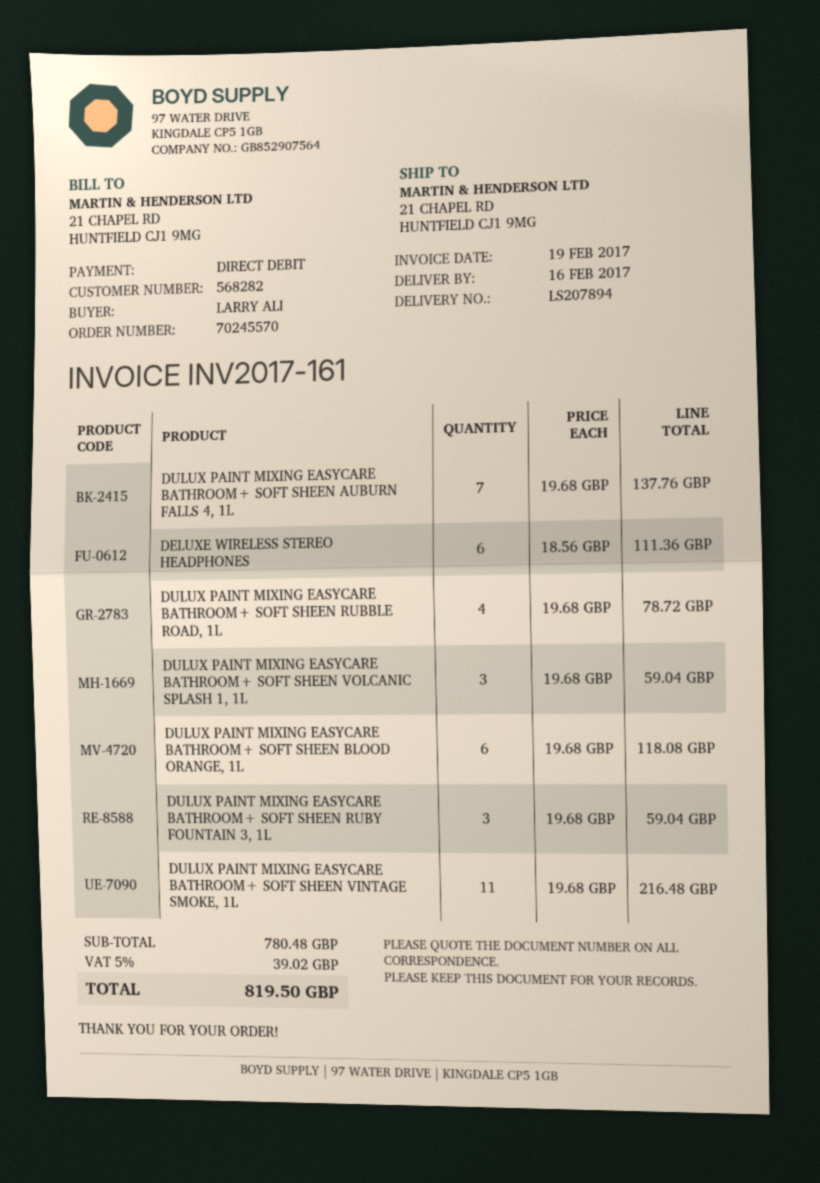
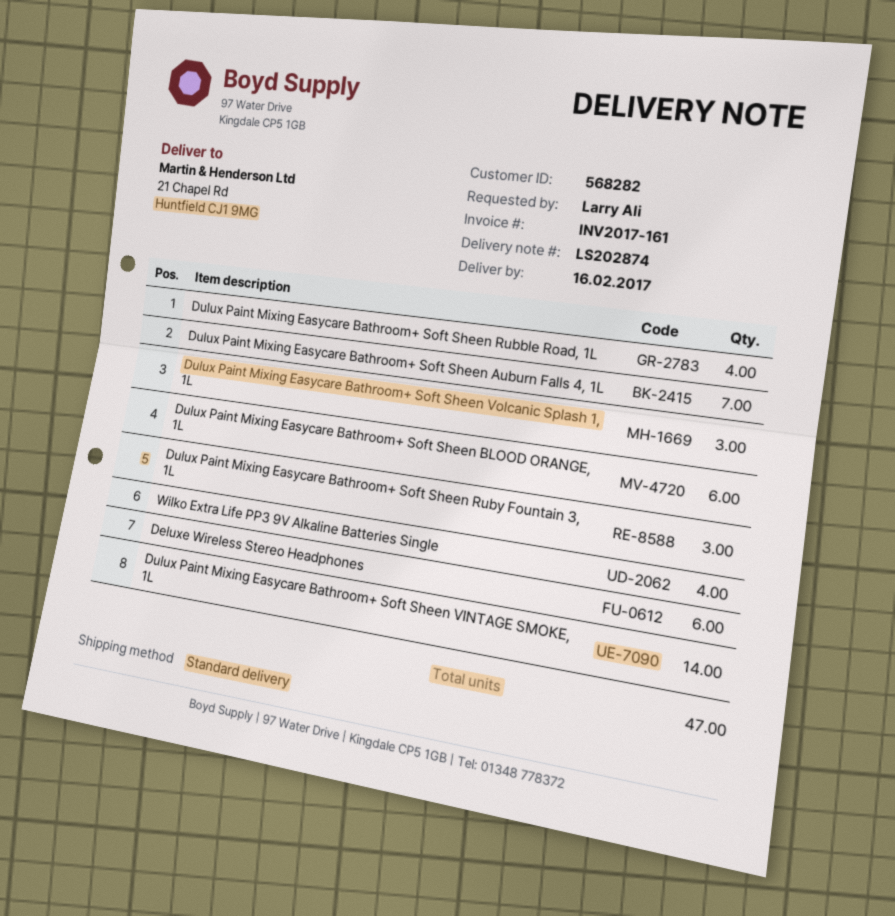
delivery note number: LS207894 -> LS202874
DULUX PAINT MIXING EASYCARE BATHROOM+ SOFT SHEEN VINTAGE SMOKE, 1L: 11 -> 14
Wilko Extra Life PP3 9V Alkaline Batteries Single: none -> 4

